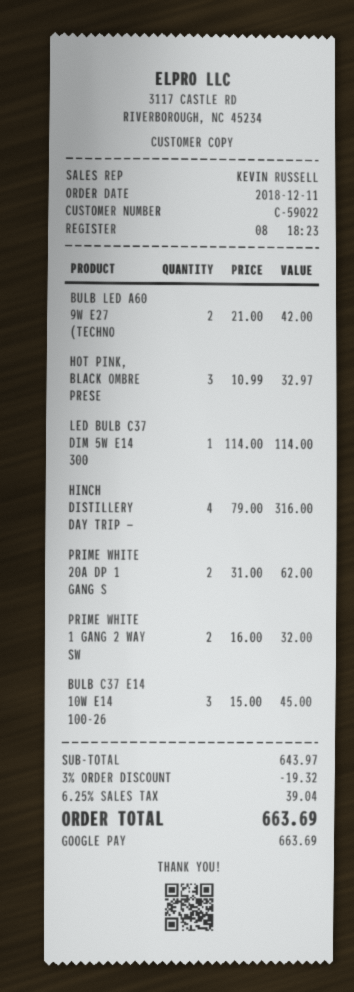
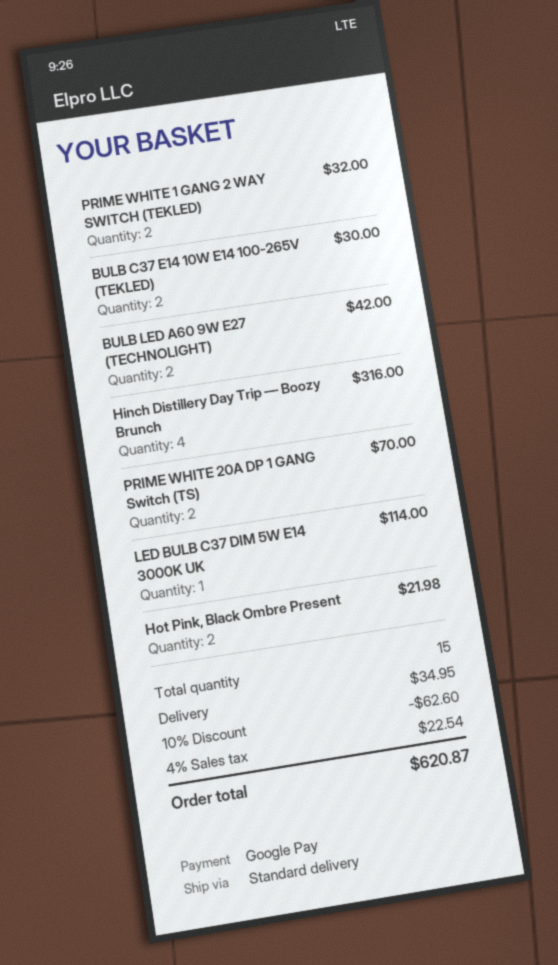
HOT PINK, BLACK OMBRE PRESE: 3 for 32.97 -> 2 for 21.98
PRIME WHITE 20A DP 1 GANG S: 2 for 62.00 -> 2 for 70.00
BULB C37 E14 10W E14 100-26: 3 for 45.00 -> 2 for 30.00
discount: 3% = 19.32 -> 10% = 62.60
shipping: none -> 34.95
tax: 6.25% = 39.04 -> 4% = 22.54
total: 663.69 -> 620.87

